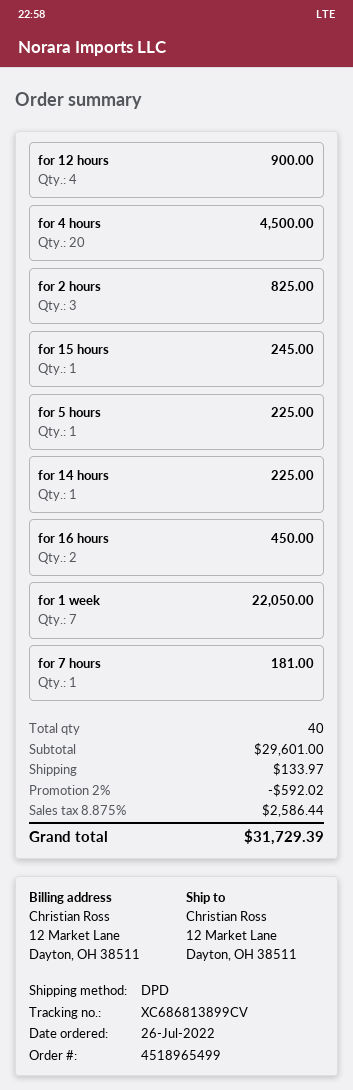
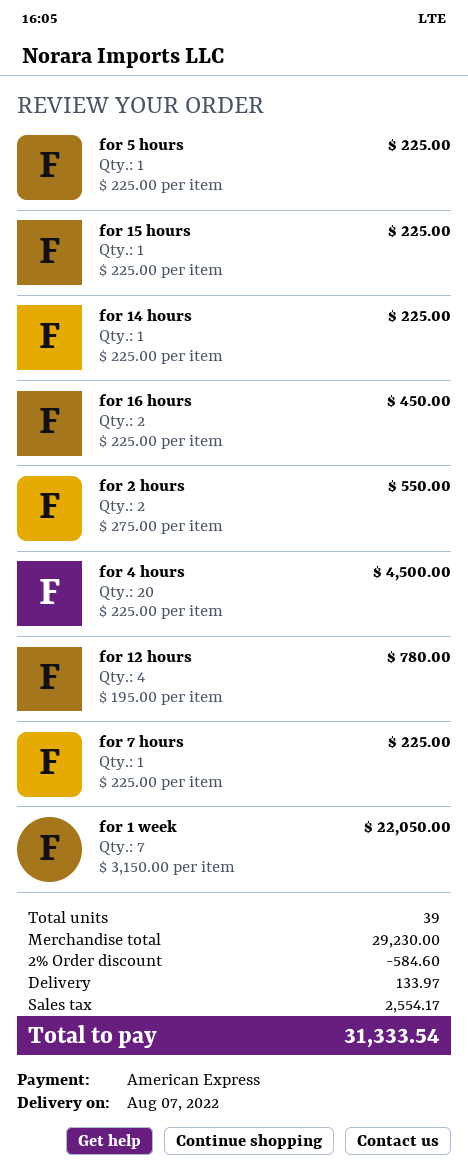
for 12 hours: 4 for 900.00 -> 4 for 780.00
for 2 hours: 3 for 825.00 -> 2 for 550.00
for 15 hours: 1 for 245.00 -> 1 for 225.00
for 7 hours: 1 for 181.00 -> 1 for 225.00
total quantity: 40 -> 39
subtotal: 29601.00 -> 29230.00
discount: 2% = 592.02 -> 2% = 584.60
tax: 2586.44 -> 2554.17
total: 31729.39 -> 31333.54

